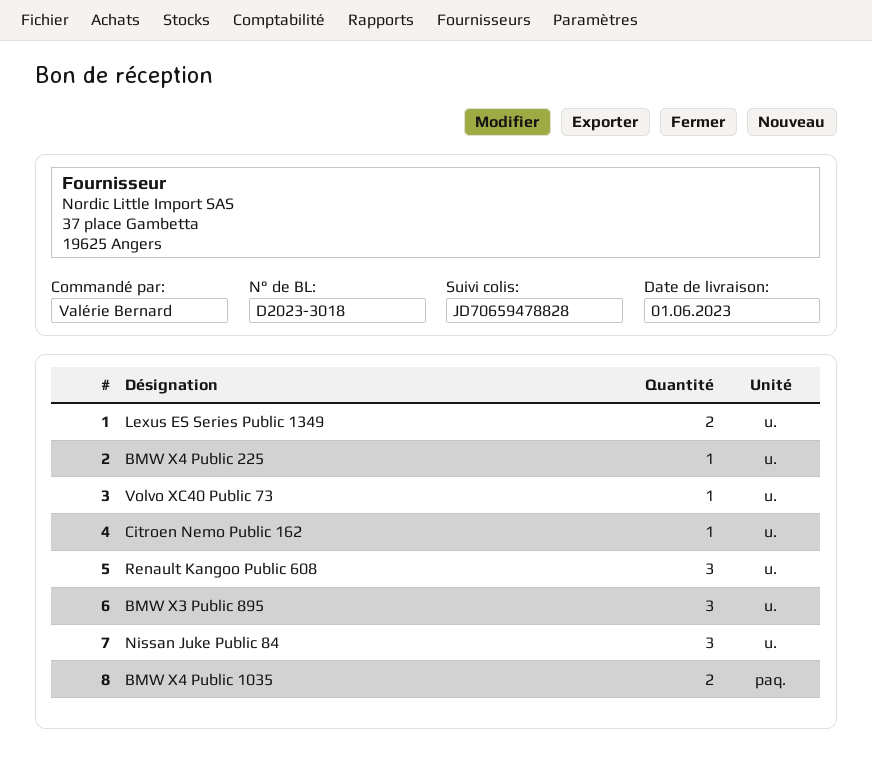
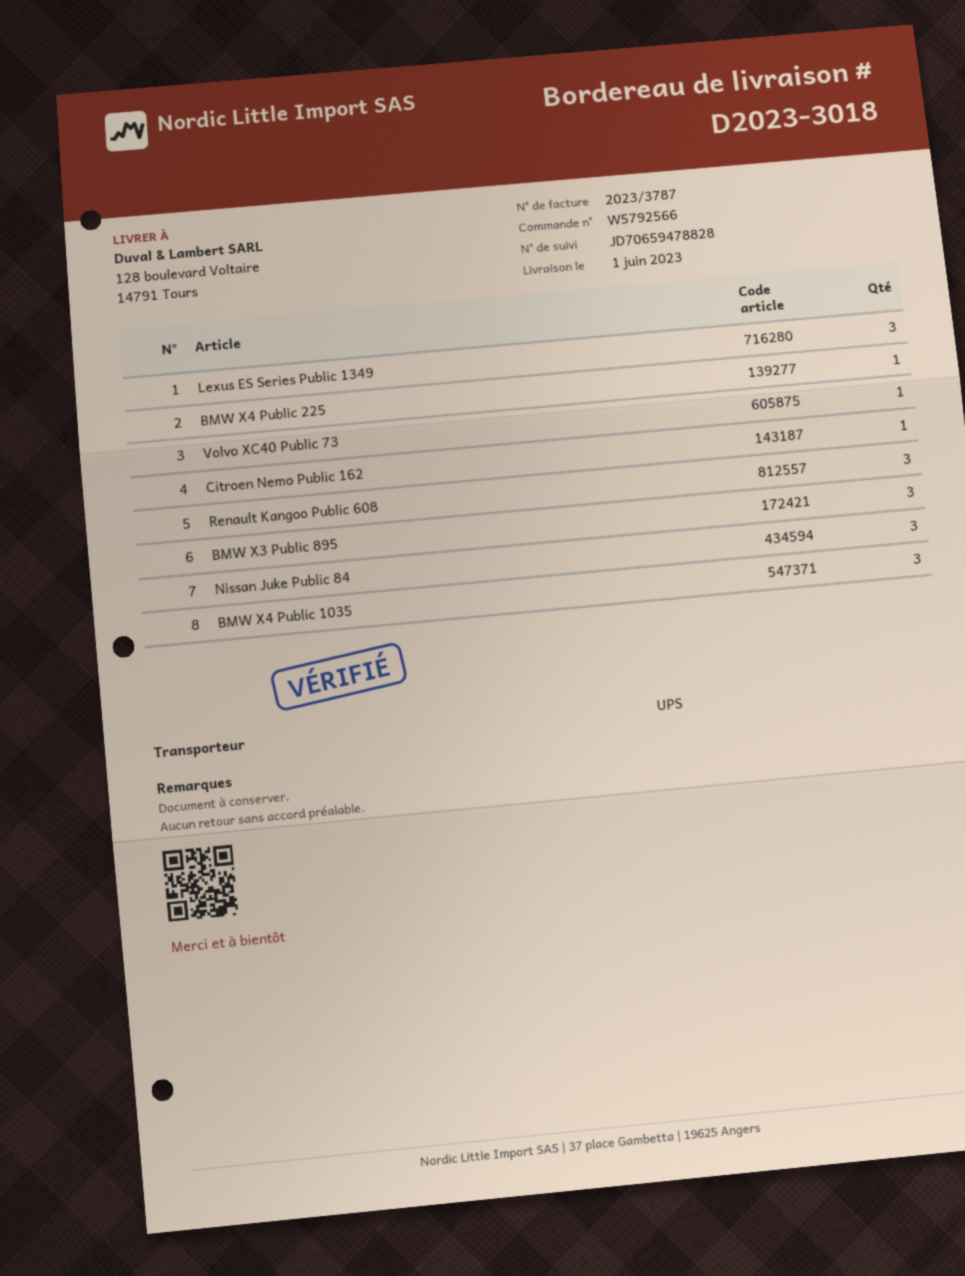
Lexus ES Series Public 1349: 2 -> 3
BMW X4 Public 1035: 2 -> 3

